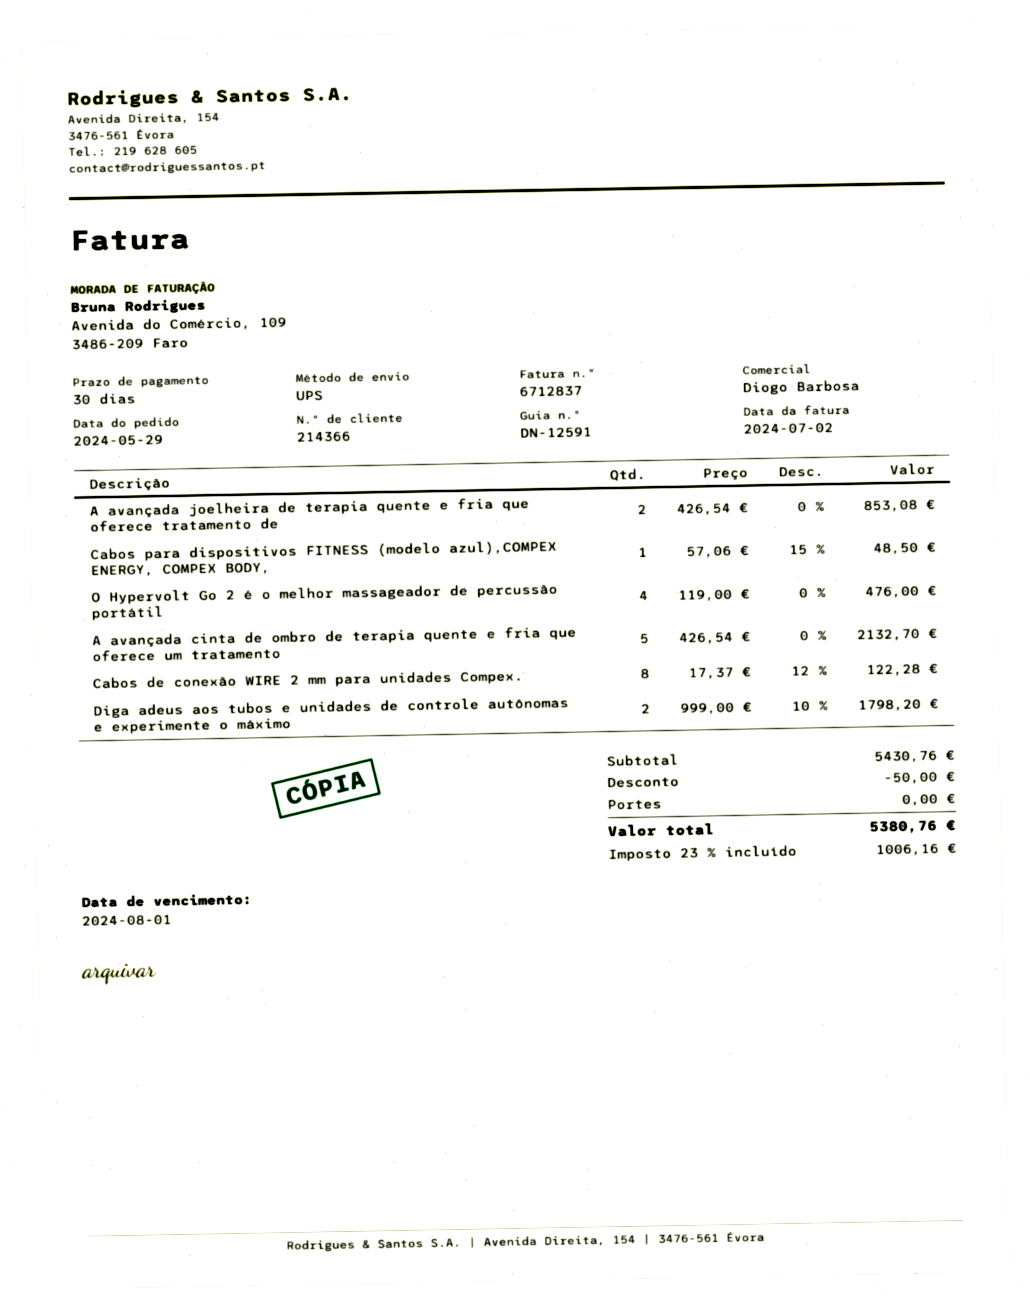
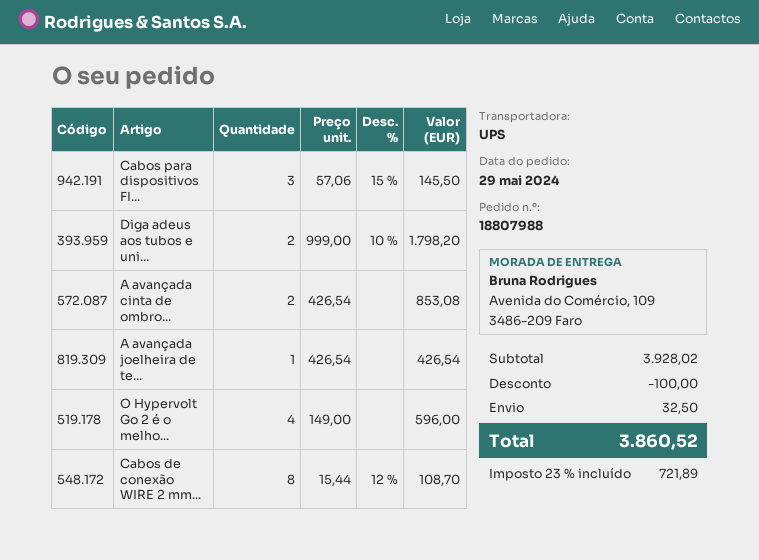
A avançada joelheira de terapia quente e fria que oferece tratamento de: 2 x 426.54 = 853.08 -> 1 x 426.54 = 426.54
Cabos para dispositivos FITNESS (modelo azul),COMPEX ENERGY, COMPEX BODY,: 1 x 57.06 - 15% = 48.50 -> 3 x 57.06 - 15% = 145.50
O Hypervolt Go 2 é o melhor massageador de percussão portátil: 4 x 119.00 = 476.00 -> 4 x 149.00 = 596.00
A avançada cinta de ombro de terapia quente e fria que oferece um tratamento: 5 x 426.54 = 2132.70 -> 2 x 426.54 = 853.08
Cabos de conexão WIRE 2 mm para unidades Compex.: 8 x 17.37 - 12% = 122.28 -> 8 x 15.44 - 12% = 108.70
subtotal: 5430.76 -> 3928.02
discount: 50.00 -> 100.00
shipping: 0.00 -> 32.50
tax: 23% = 1006.16 -> 23% = 721.89
total: 5380.76 -> 3860.52

